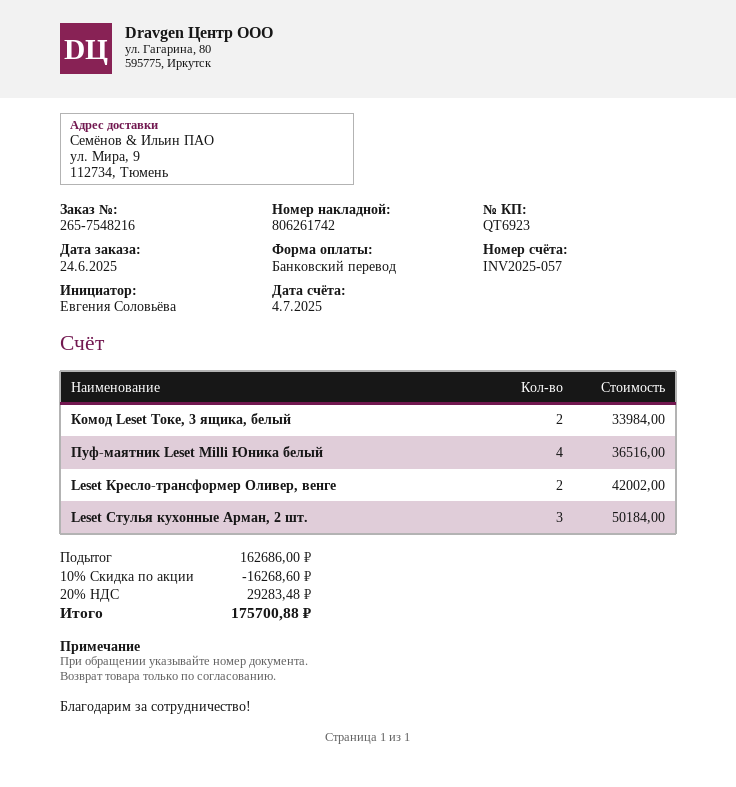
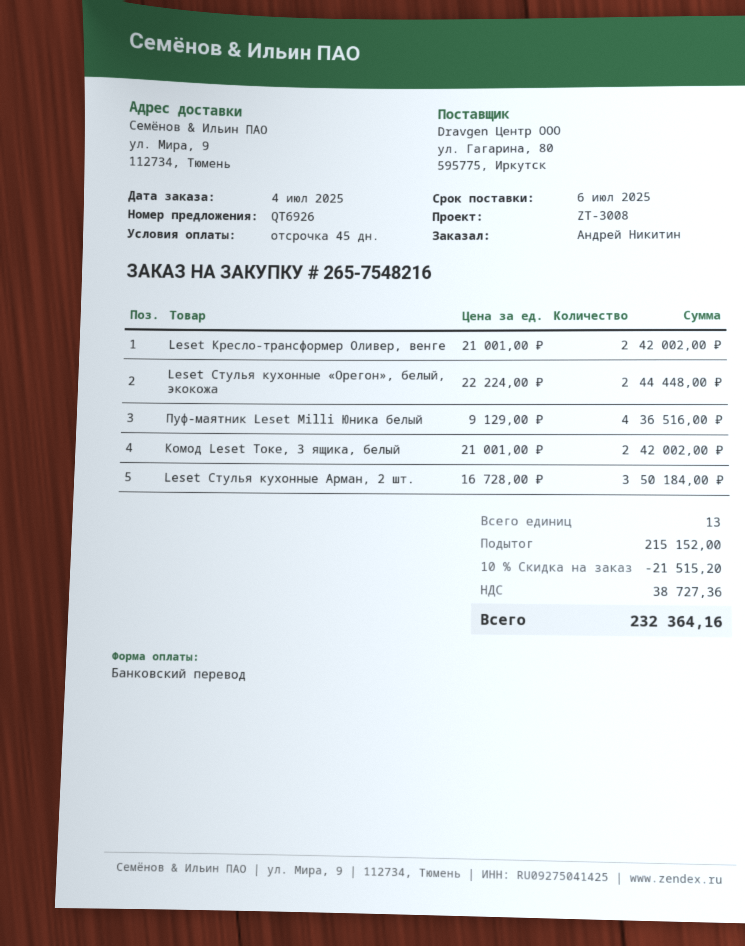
quote number: QT6923 -> QT6926
order date: 2025-06-24 -> 2025-07-04
ordered by: Евгения Соловьёва -> Андрей Никитин
Комод Leset Токе, 3 ящика, белый: 2 for 33984.00 -> 2 for 42002.00
Leset Стулья кухонные «Орегон», белый, экокожа: none -> 2 for 44448.00
subtotal: 162686.00 -> 215152.00
discount: 10% = 16268.60 -> 10% = 21515.20
tax: 29283.48 -> 38727.36
total: 175700.88 -> 232364.16

